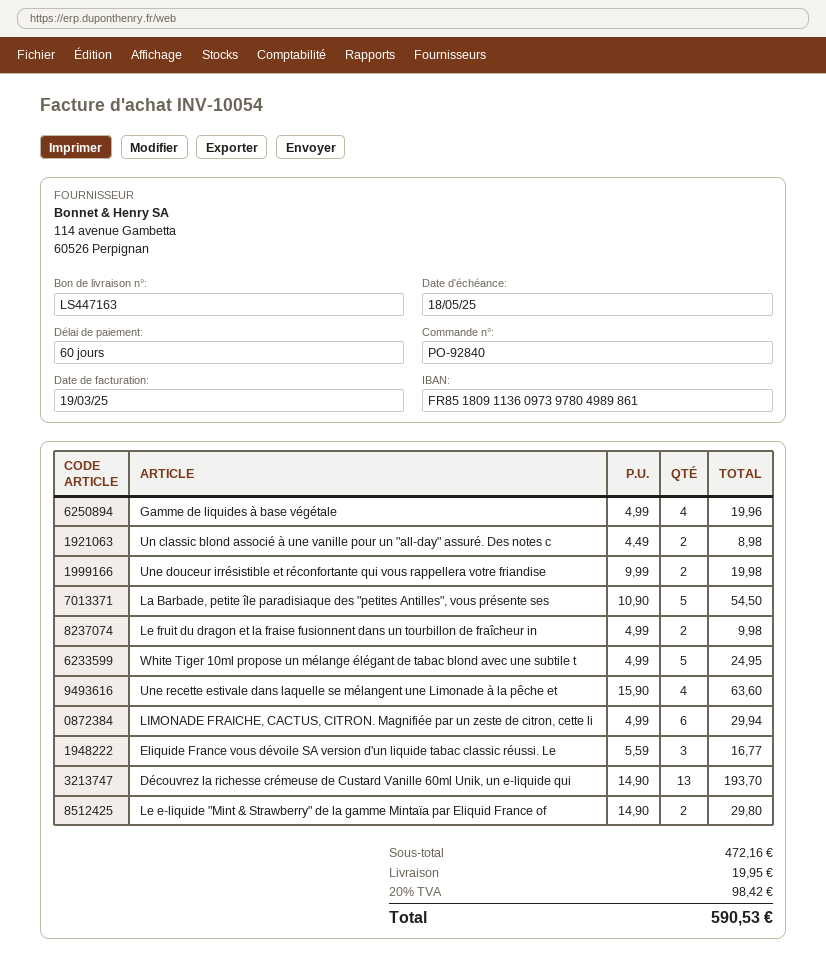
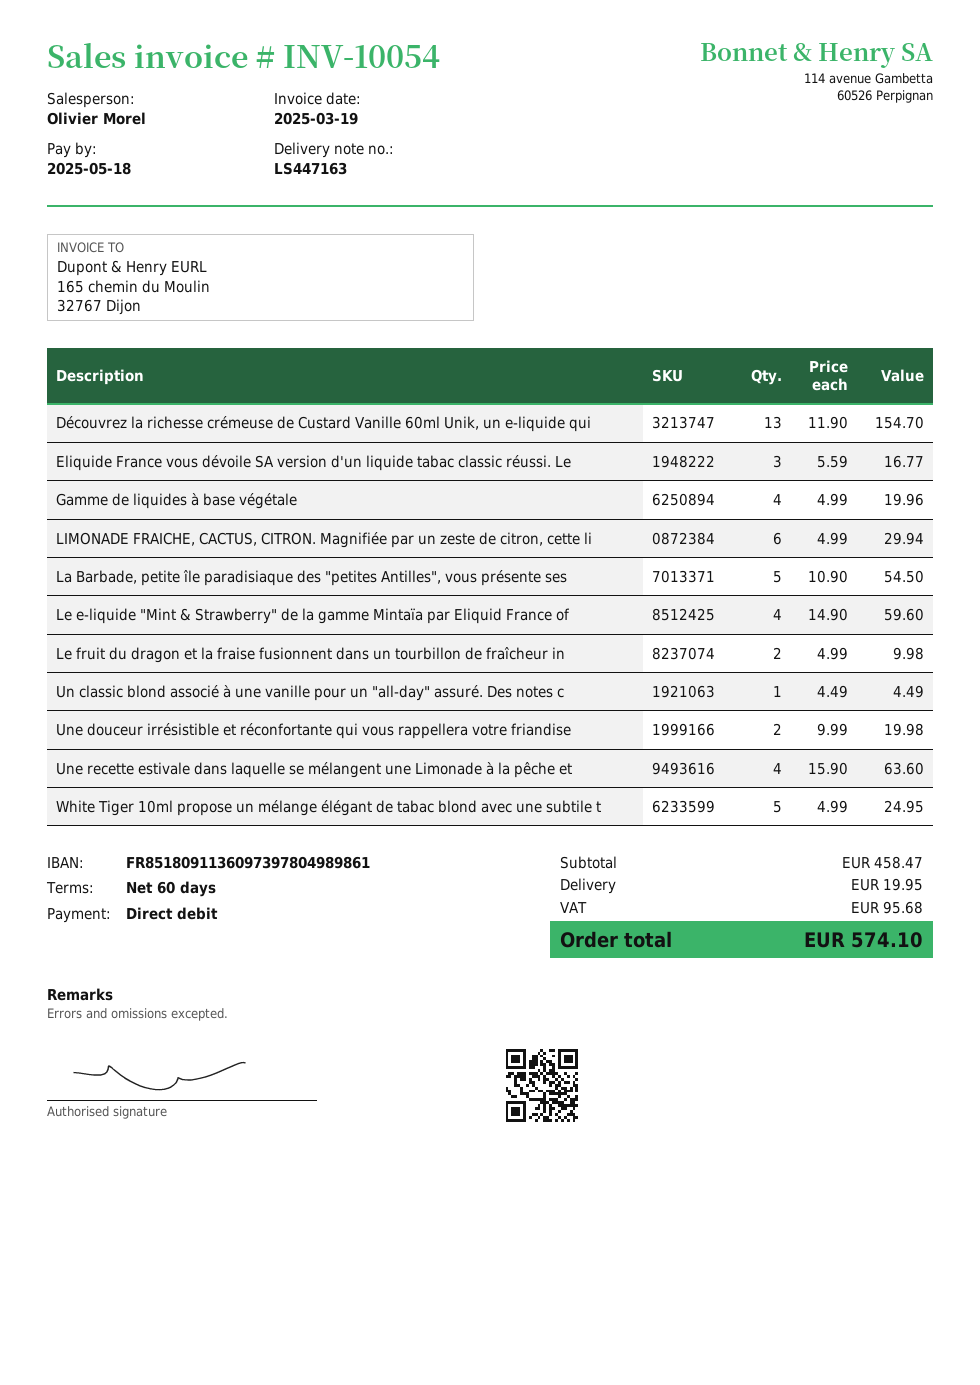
Un classic blond associé à une vanille pour un "all-day" assuré. Des notes c: 2 x 4.49 = 8.98 -> 1 x 4.49 = 4.49
Découvrez la richesse crémeuse de Custard Vanille 60ml Unik, un e-liquide qui: 13 x 14.90 = 193.70 -> 13 x 11.90 = 154.70
Le e-liquide "Mint & Strawberry" de la gamme Mintaïa par Eliquid France of: 2 x 14.90 = 29.80 -> 4 x 14.90 = 59.60
subtotal: 472.16 -> 458.47
tax: 98.42 -> 95.68
total: 590.53 -> 574.10

